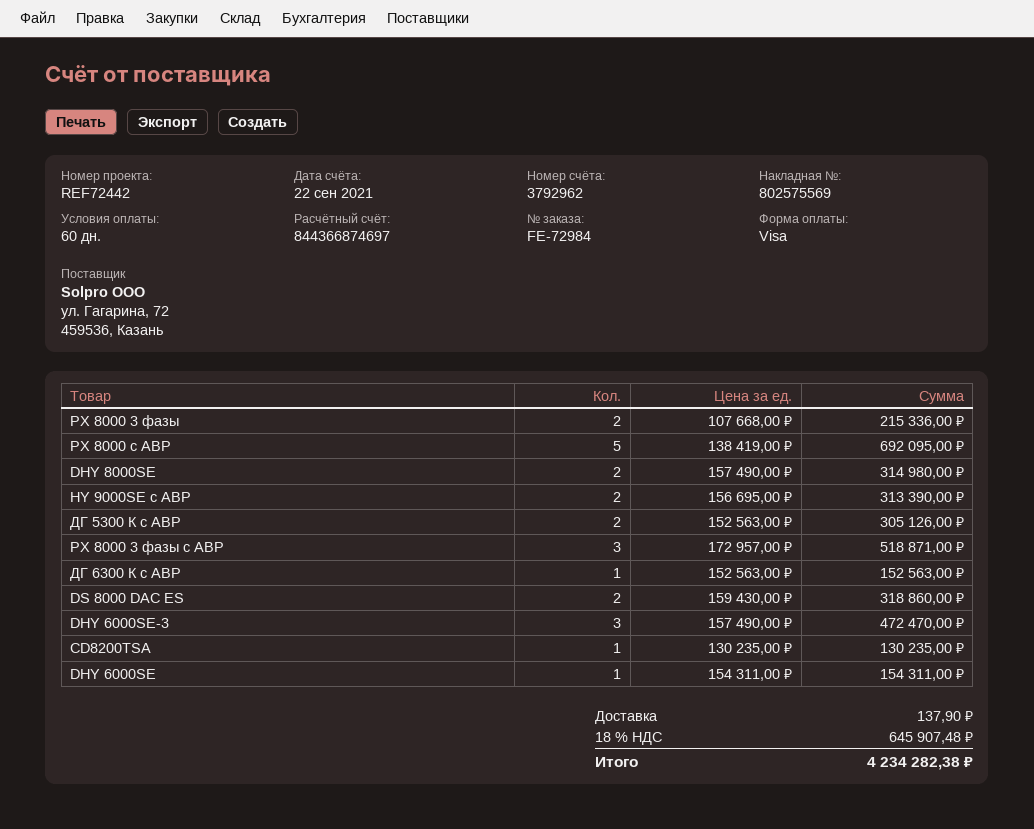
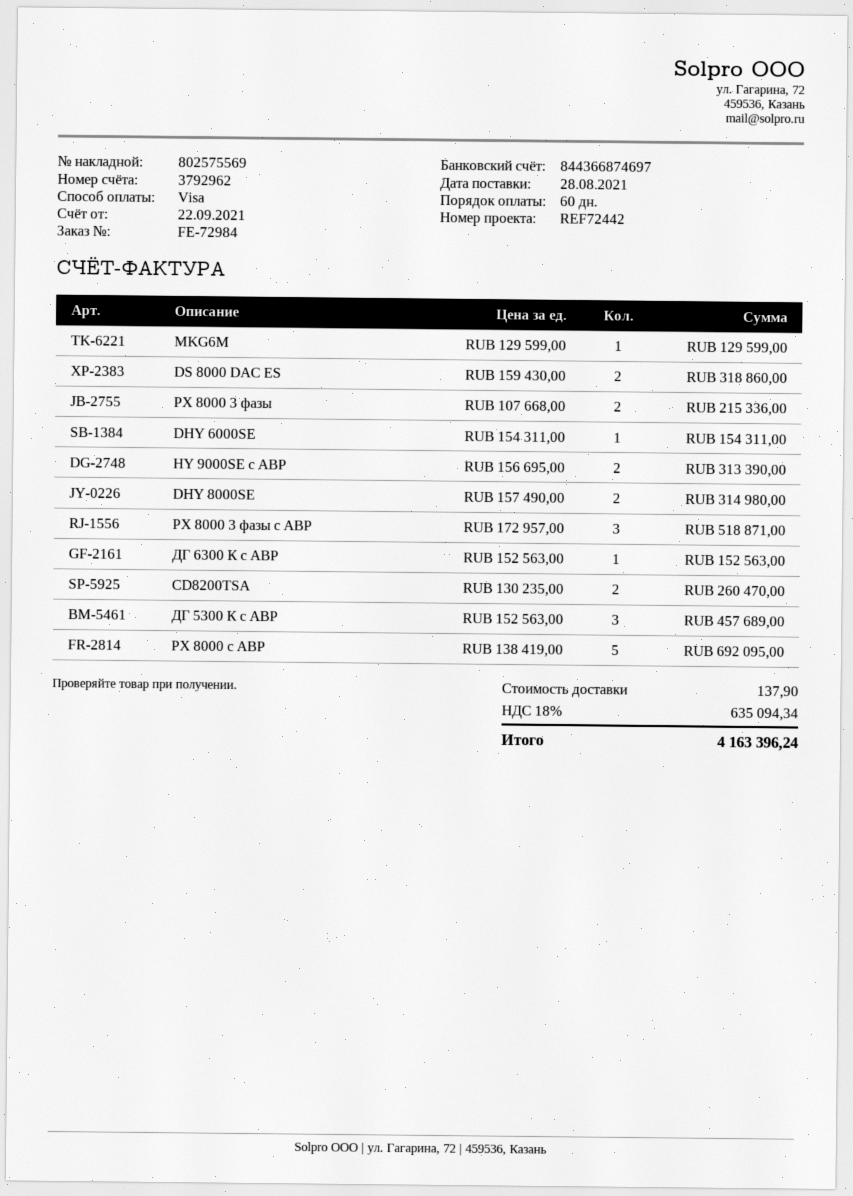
ДГ 5300 К с АВР: 2 x 152563.00 = 305126.00 -> 3 x 152563.00 = 457689.00
DHY 6000SE-3: 3 x 157490.00 = 472470.00 -> none
CD8200TSA: 1 x 130235.00 = 130235.00 -> 2 x 130235.00 = 260470.00
MKG6M: none -> 1 x 129599.00 = 129599.00
tax: 18% = 645907.48 -> 18% = 635094.34
total: 4234282.38 -> 4163396.24

